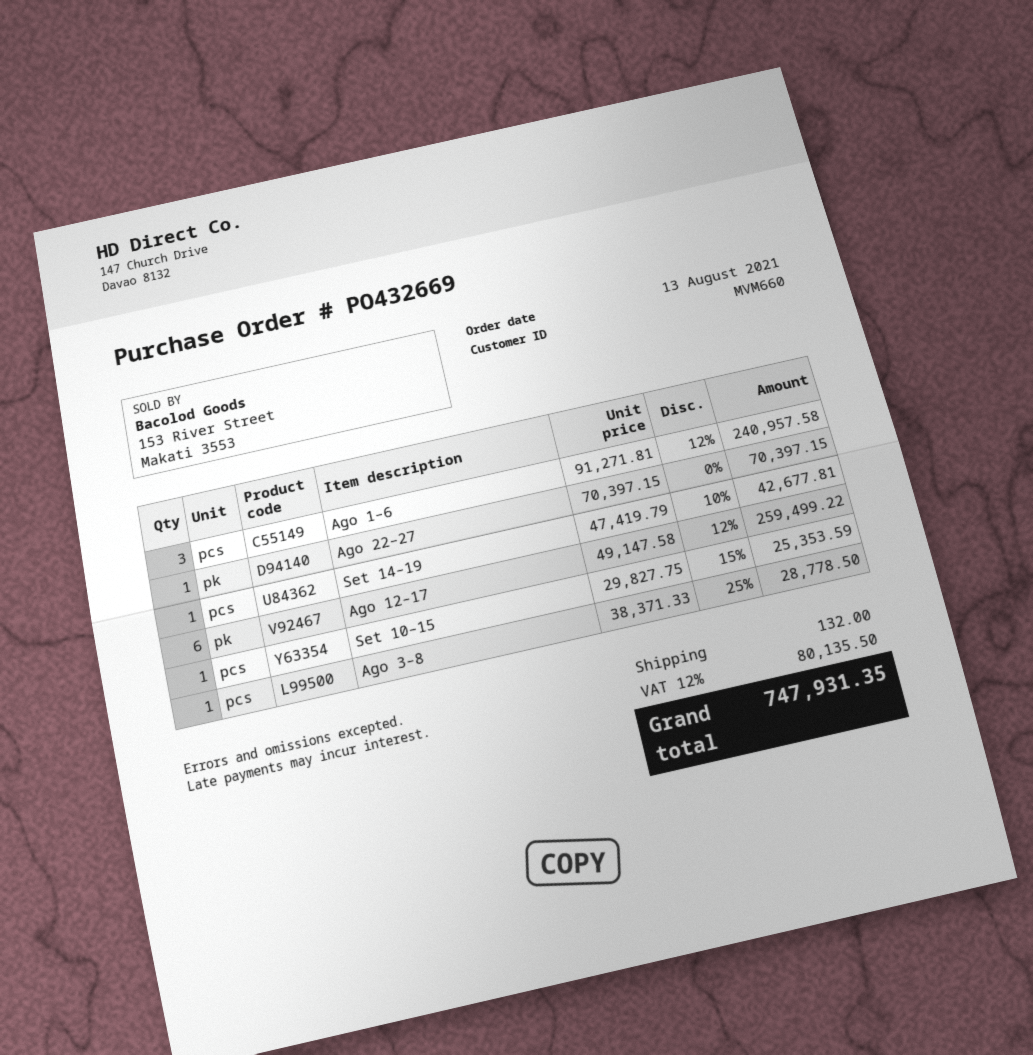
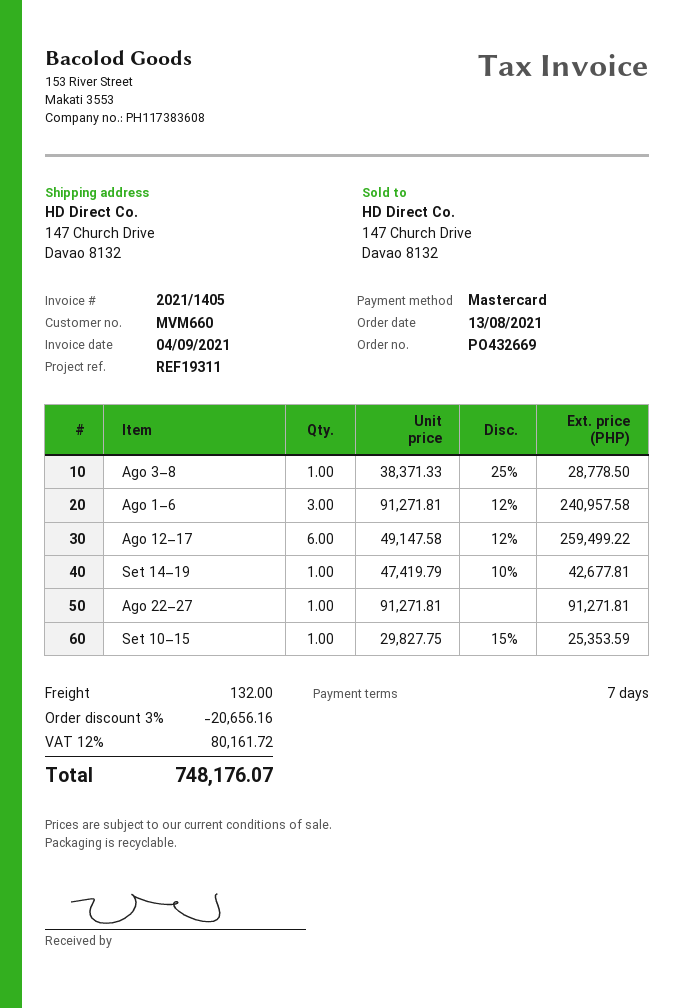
Ago 22–27: 1 x 70397.15 = 70397.15 -> 1 x 91271.81 = 91271.81
discount: none -> 3% = 20656.16
tax: 12% = 80135.50 -> 12% = 80161.72
total: 747931.35 -> 748176.07

